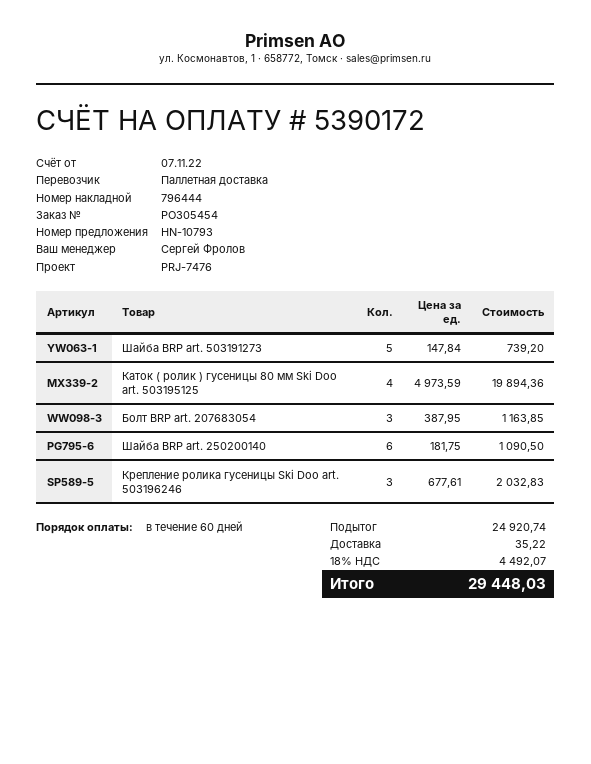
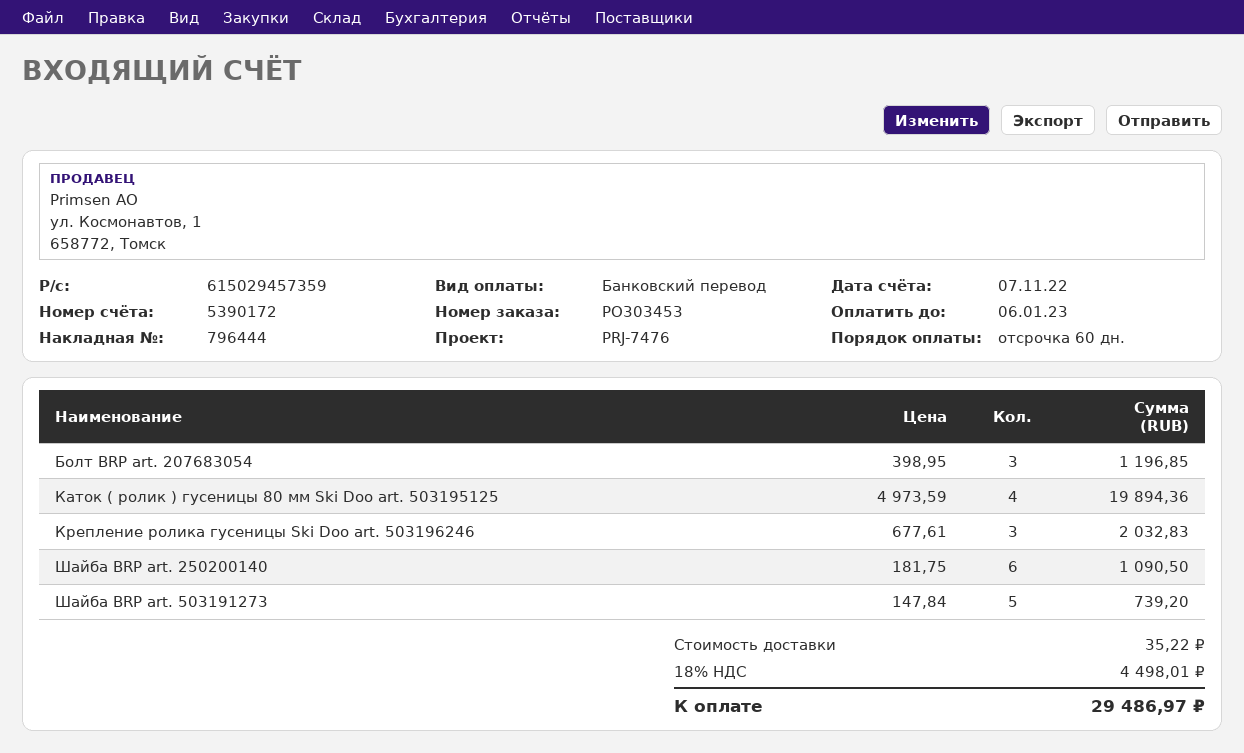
order number: PO305454 -> PO303453
Болт BRP art. 207683054: 3 x 387.95 = 1163.85 -> 3 x 398.95 = 1196.85
tax: 18% = 4492.07 -> 18% = 4498.01
total: 29448.03 -> 29486.97

